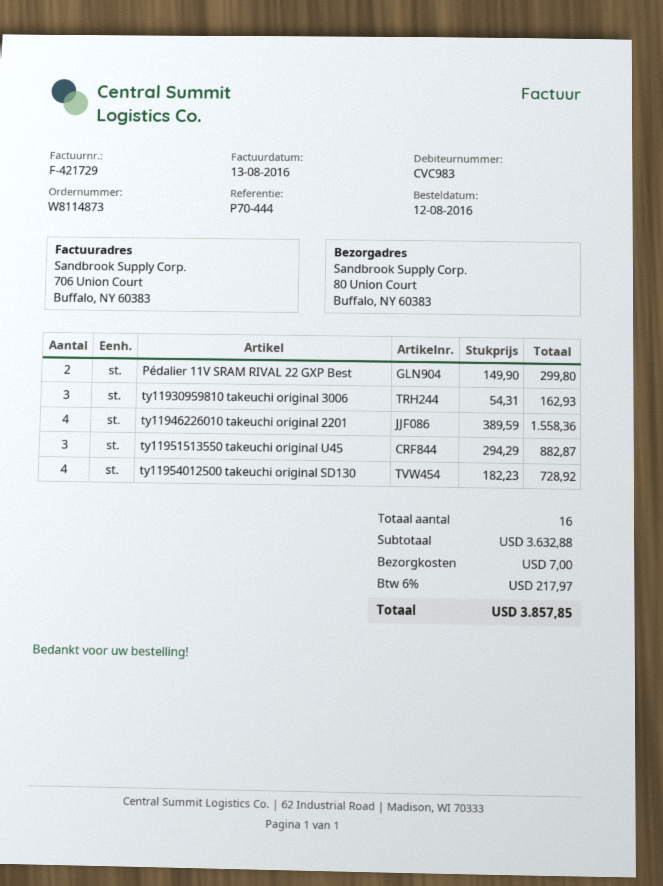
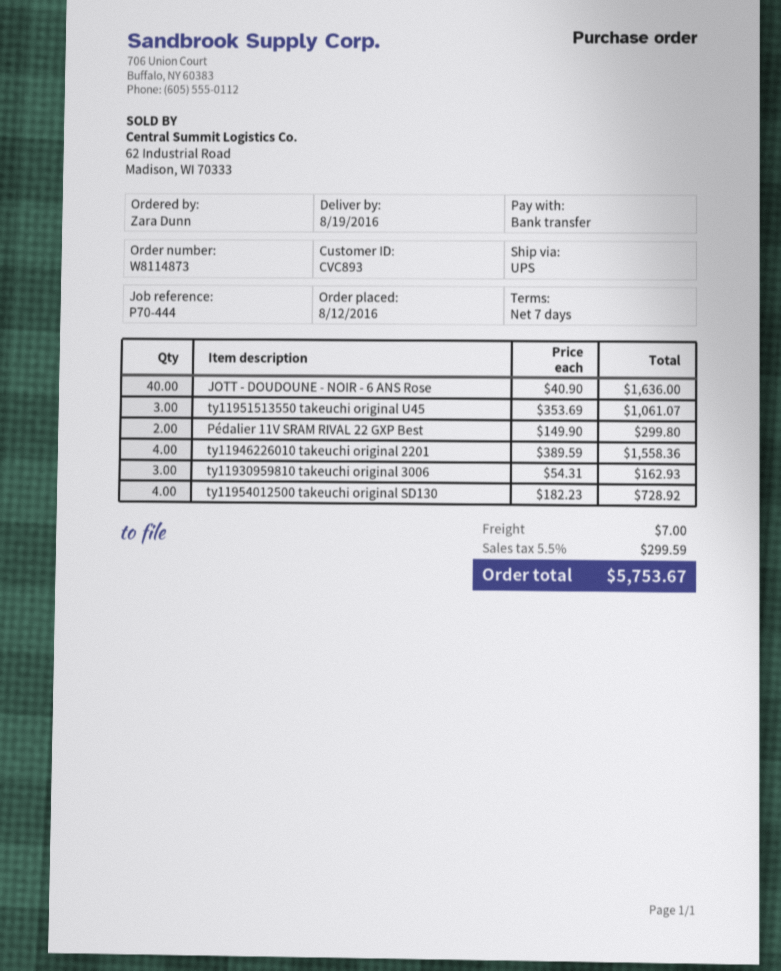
customer number: CVC983 -> CVC893
ty11951513550 takeuchi original U45: 3 x 294.29 = 882.87 -> 3 x 353.69 = 1061.07
JOTT - DOUDOUNE - NOIR - 6 ANS Rose: none -> 40 x 40.90 = 1636.00
tax: 6% = 217.97 -> 5.5% = 299.59
total: 3857.85 -> 5753.67

